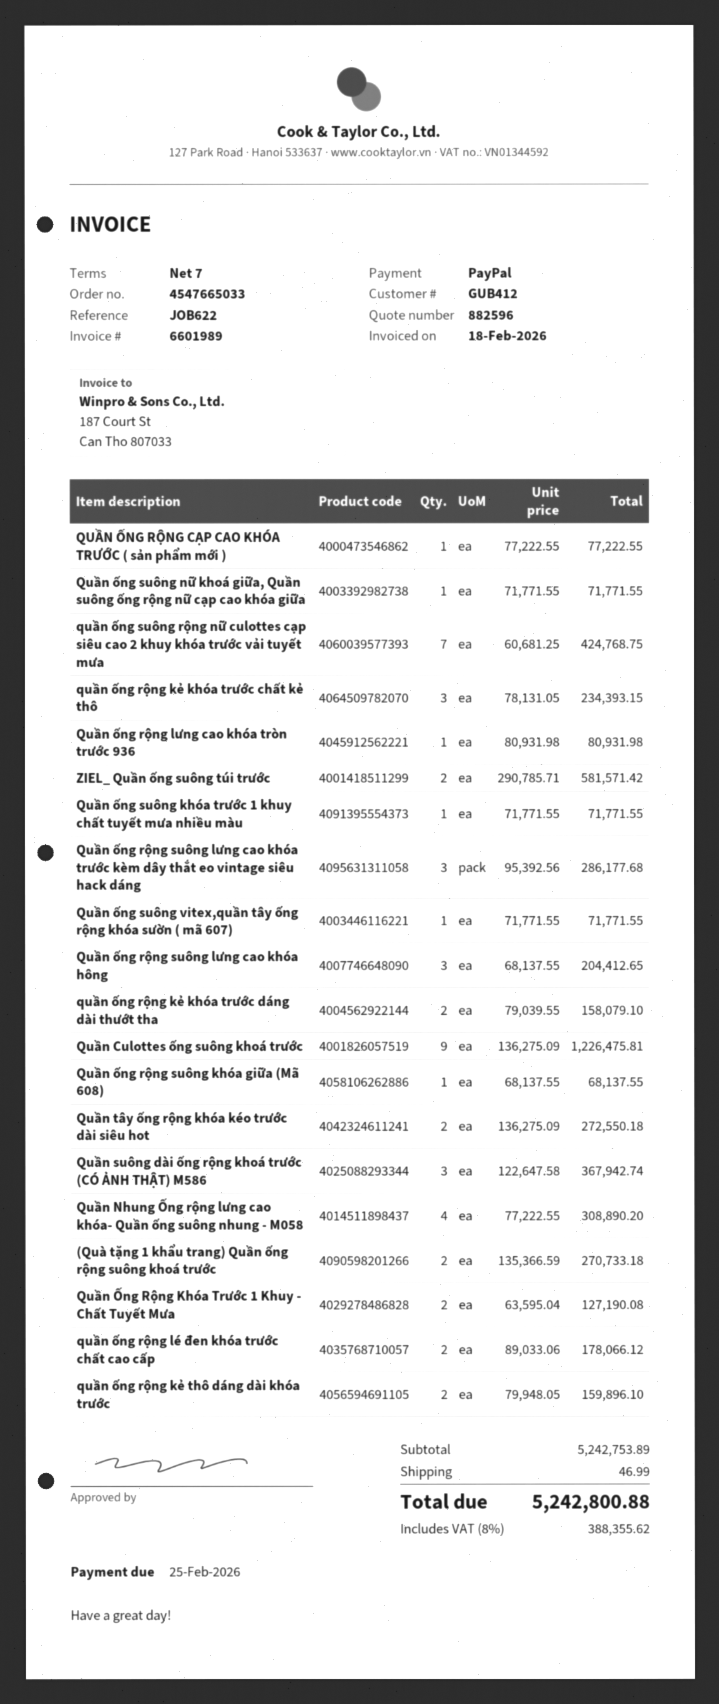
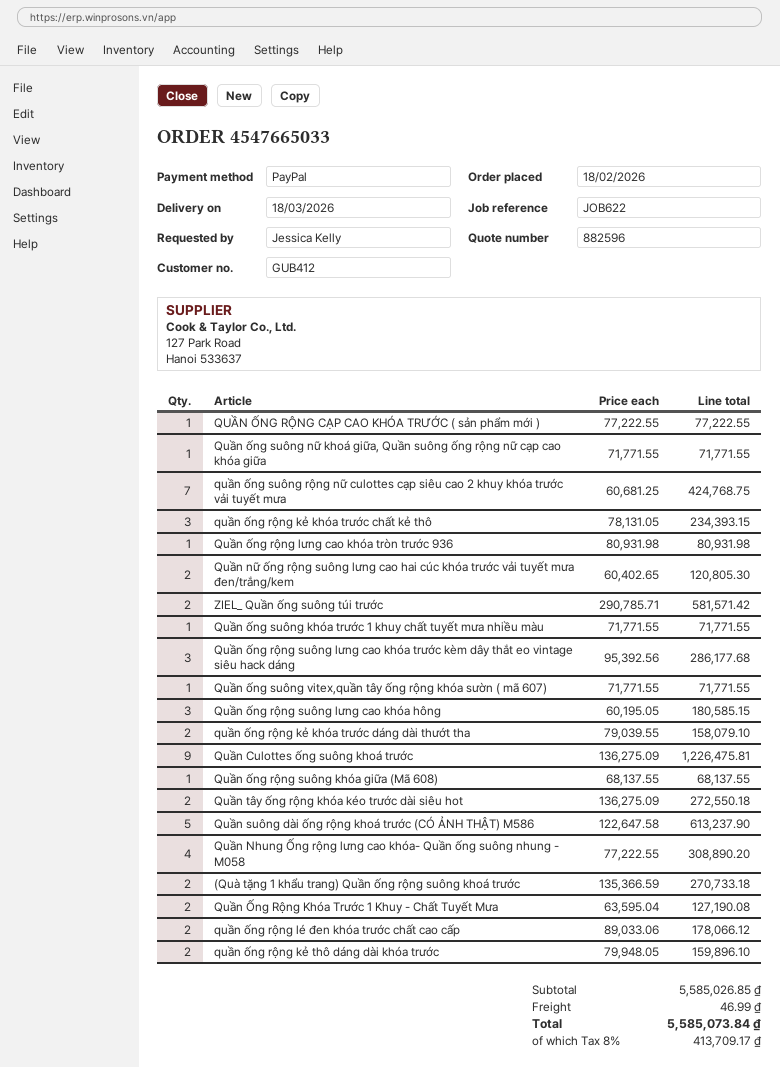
Quần ống rộng suông lưng cao khóa hông: 3 x 68137.55 = 204412.65 -> 3 x 60195.05 = 180585.15
Quần suông dài ống rộng khoá trước (CÓ ẢNH THẬT) M586: 3 x 122647.58 = 367942.74 -> 5 x 122647.58 = 613237.90
Quần nữ ống rộng suông lưng cao hai cúc khóa trước vải tuyết mưa đen/trắng/kem: none -> 2 x 60402.65 = 120805.30
subtotal: 5242753.89 -> 5585026.85
tax: 8% = 388355.62 -> 8% = 413709.17
total: 5242800.88 -> 5585073.84

